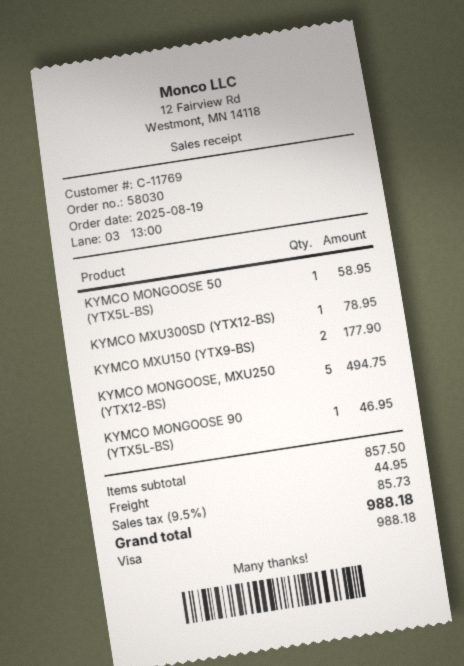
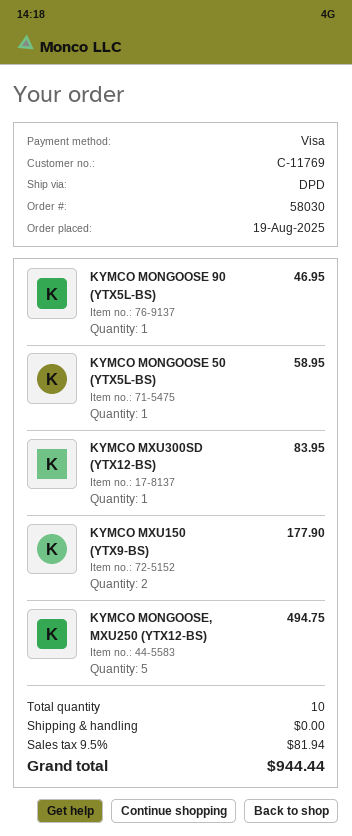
KYMCO MXU300SD (YTX12-BS): 1 for 78.95 -> 1 for 83.95
shipping: 44.95 -> 0.00
tax: 9.5% = 85.73 -> 9.5% = 81.94
total: 988.18 -> 944.44

